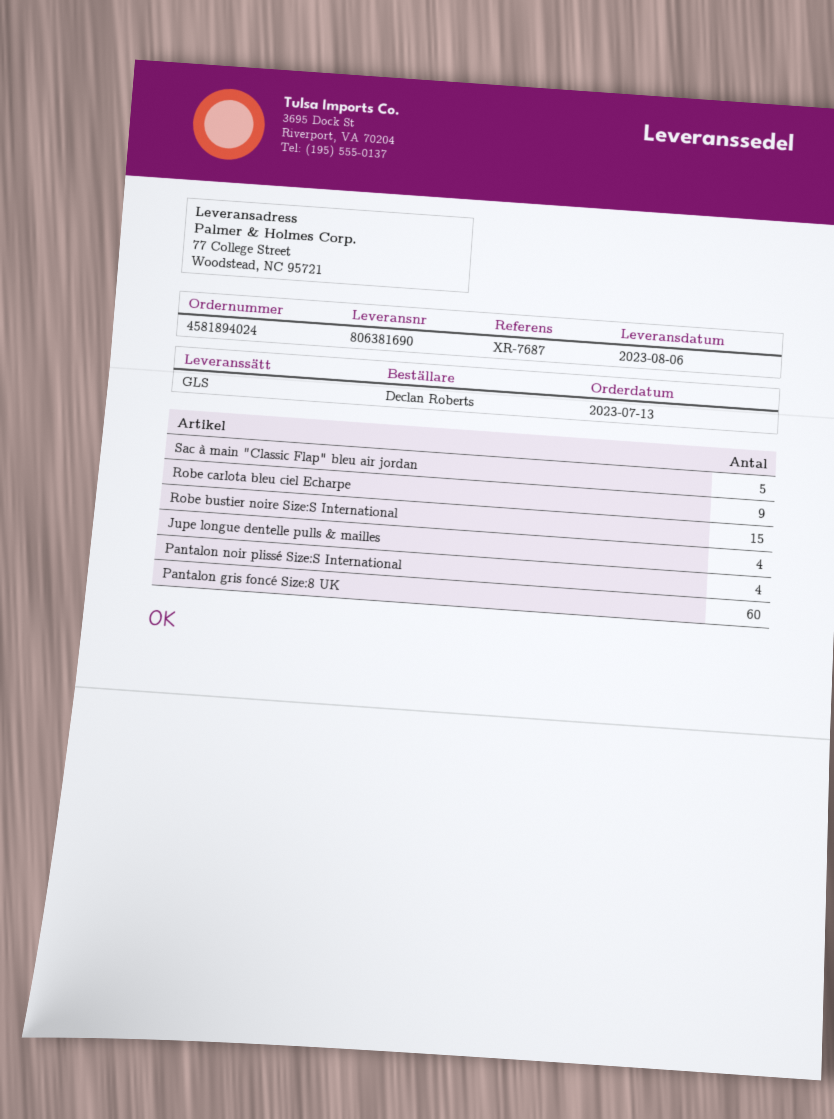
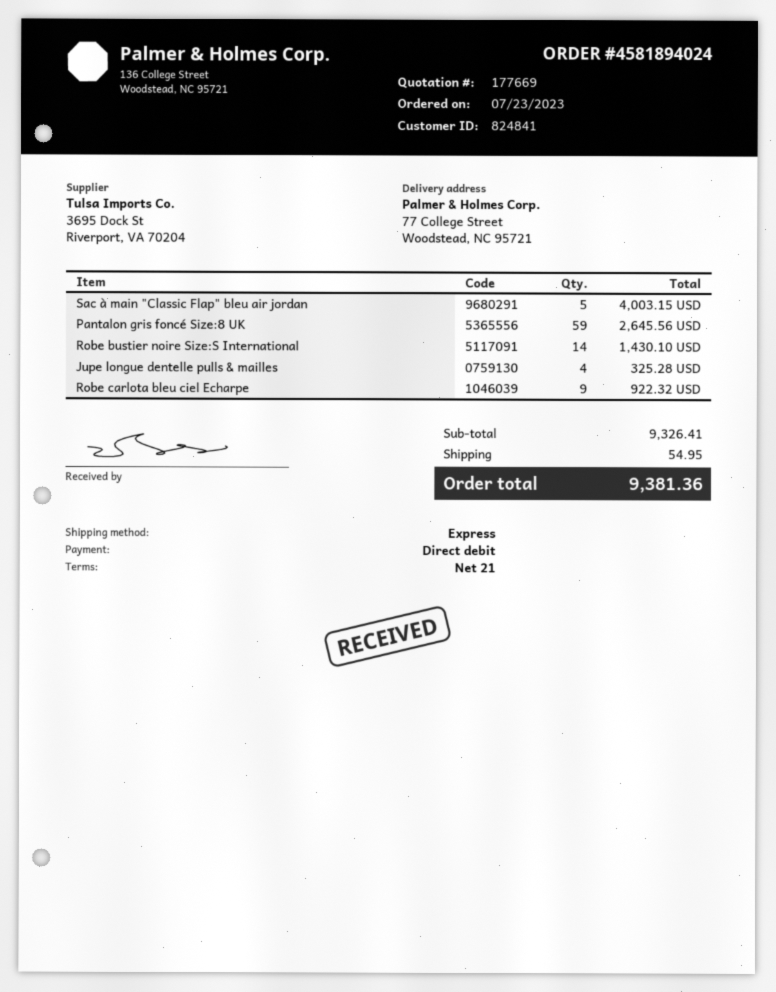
order date: 2023-07-13 -> 2023-07-23
shipping method: GLS -> express
Robe bustier noire Size:S International: 15 -> 14
Pantalon noir plissé Size:S International: 4 -> none
Pantalon gris foncé Size:8 UK: 60 -> 59

